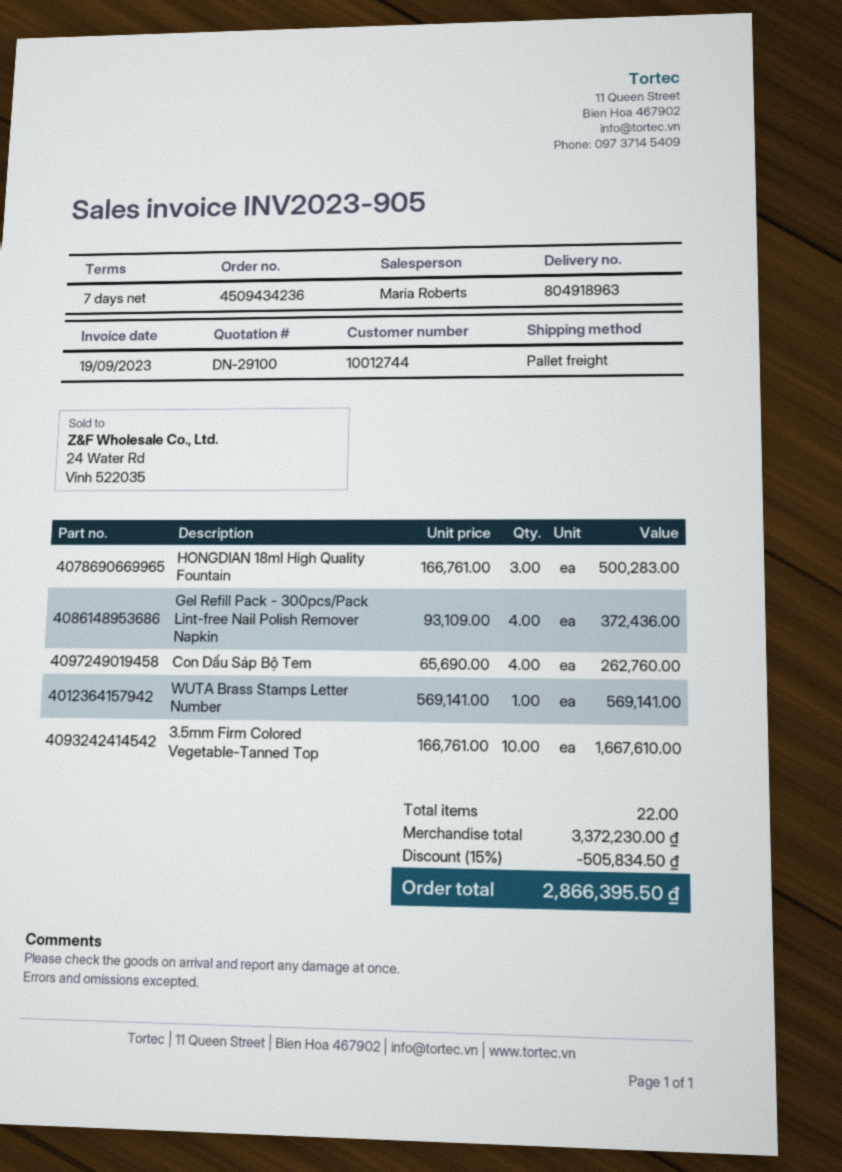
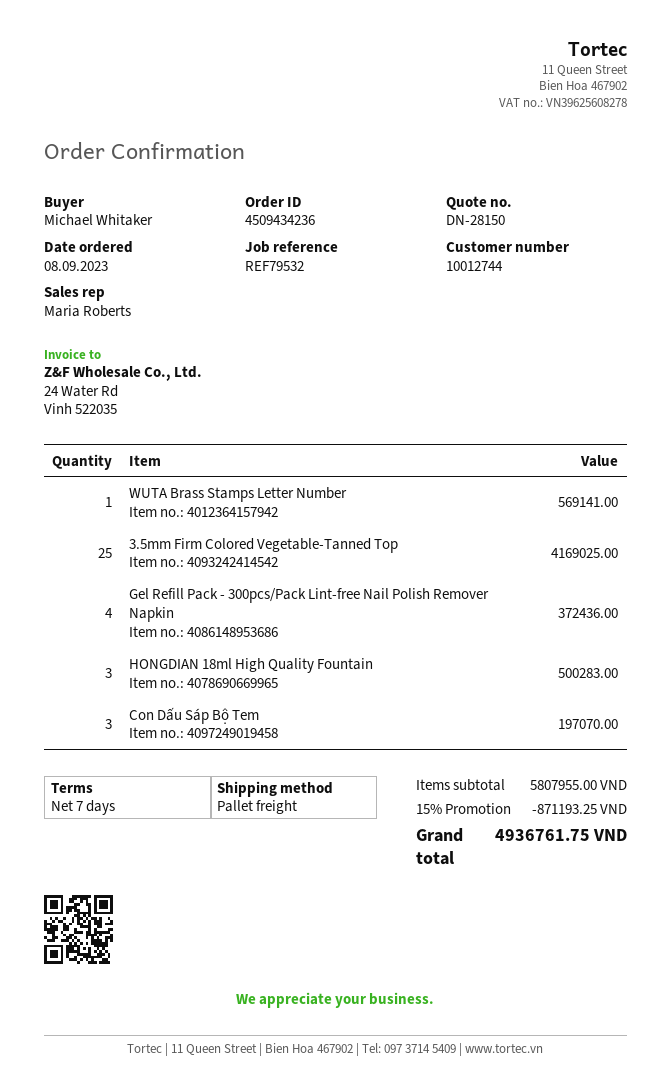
quote number: DN-29100 -> DN-28150
Con Dấu Sáp Bộ Tem: 4 for 262760.00 -> 3 for 197070.00
3.5mm Firm Colored Vegetable-Tanned Top: 10 for 1667610.00 -> 25 for 4169025.00
subtotal: 3372230.00 -> 5807955.00
discount: 15% = 505834.50 -> 15% = 871193.25
total: 2866395.50 -> 4936761.75

